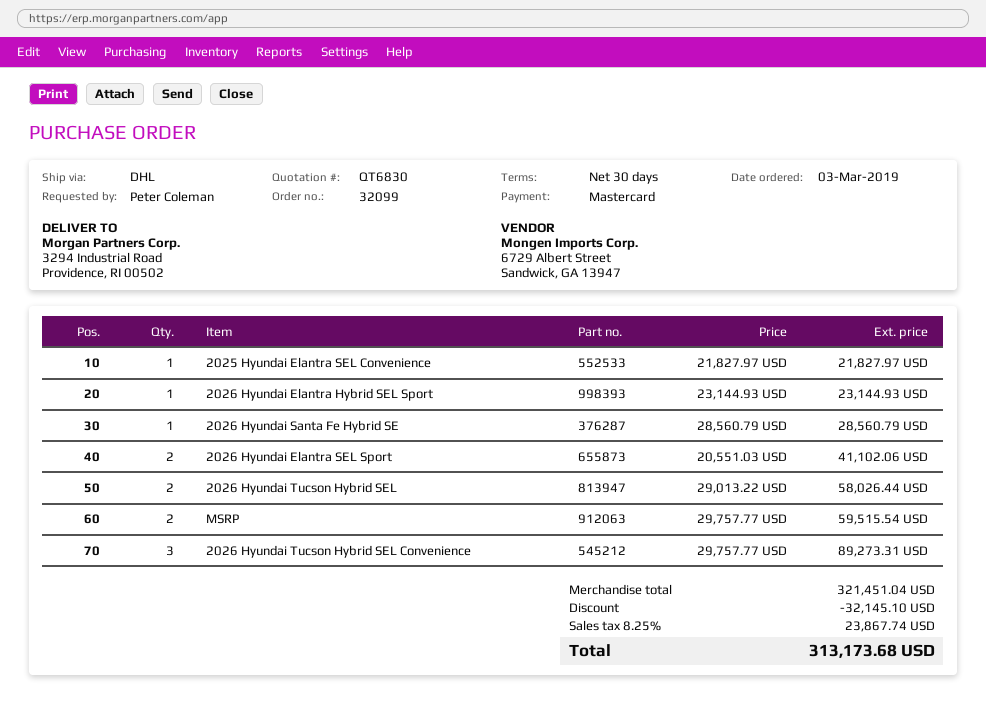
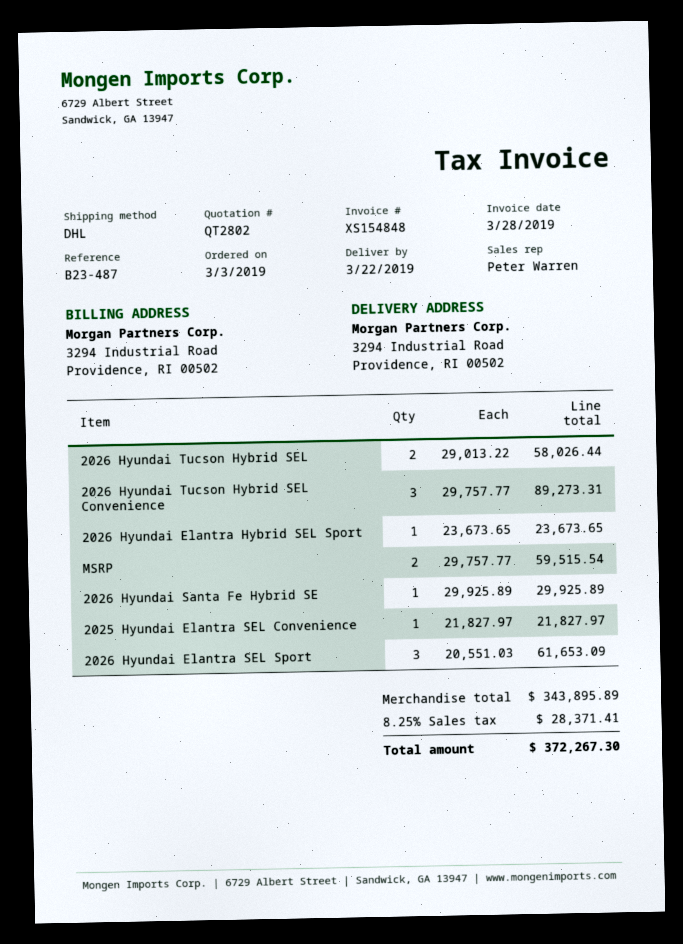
quote number: QT6830 -> QT2802
2026 Hyundai Elantra Hybrid SEL Sport: 1 x 23144.93 = 23144.93 -> 1 x 23673.65 = 23673.65
2026 Hyundai Santa Fe Hybrid SE: 1 x 28560.79 = 28560.79 -> 1 x 29925.89 = 29925.89
2026 Hyundai Elantra SEL Sport: 2 x 20551.03 = 41102.06 -> 3 x 20551.03 = 61653.09
subtotal: 321451.04 -> 343895.89
discount: 32145.10 -> none
tax: 8.25% = 23867.74 -> 8.25% = 28371.41
total: 313173.68 -> 372267.30

